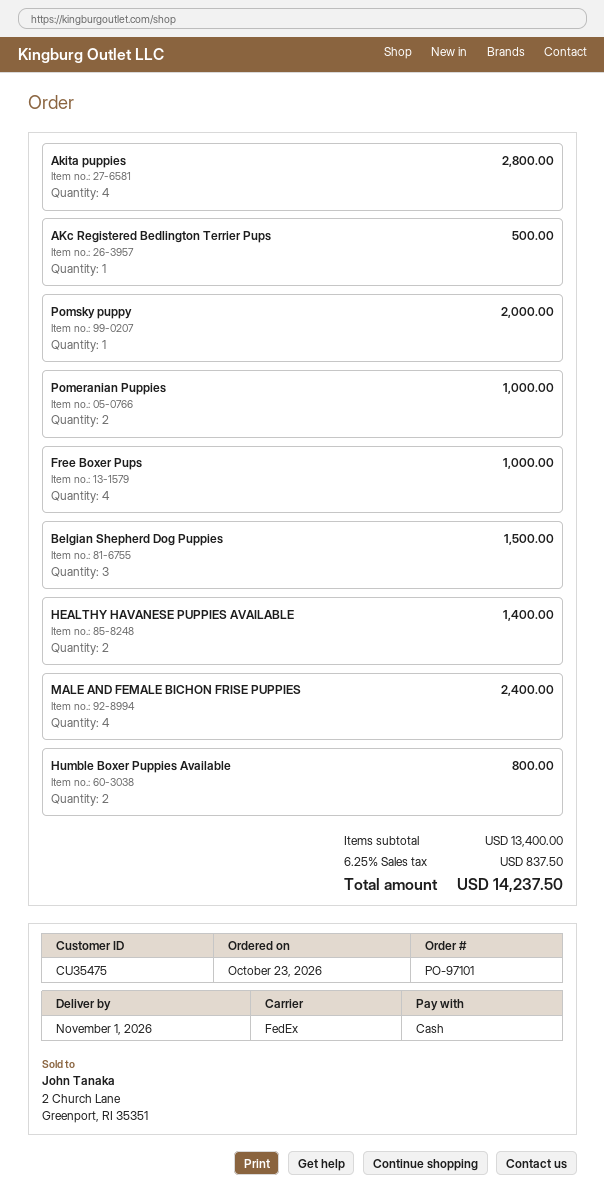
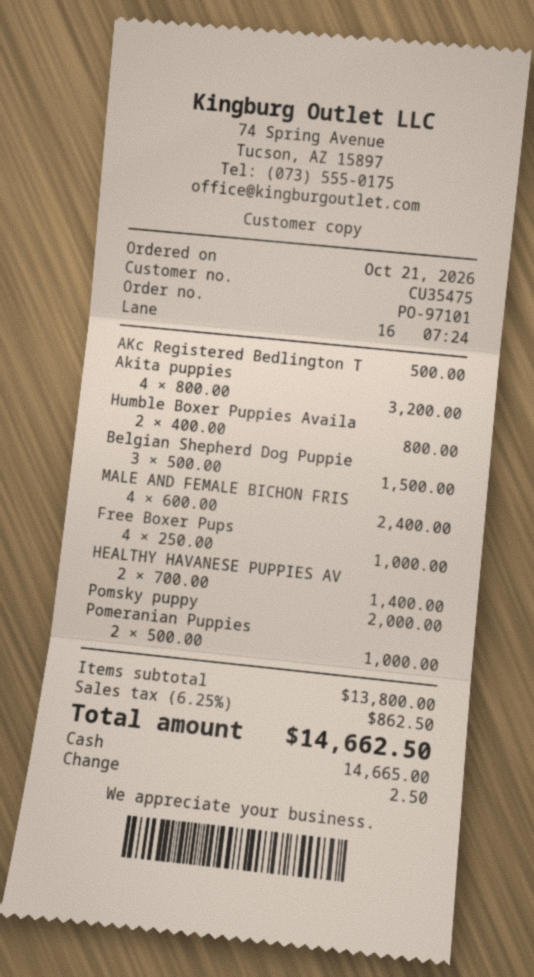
order date: 2026-10-23 -> 2026-10-21
Akita puppies: 4 for 2800.00 -> 4 for 3200.00
subtotal: 13400.00 -> 13800.00
tax: 6.25% = 837.50 -> 6.25% = 862.50
total: 14237.50 -> 14662.50

